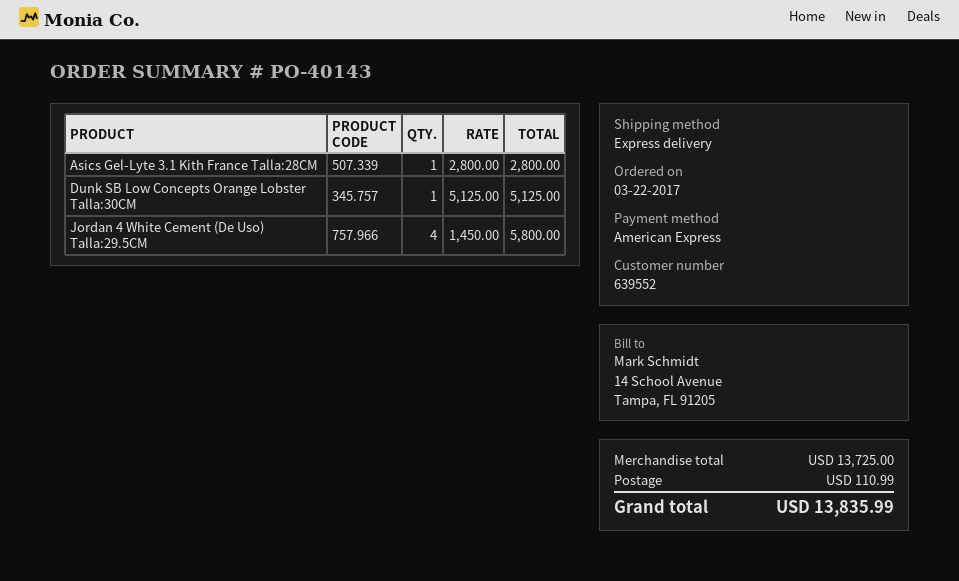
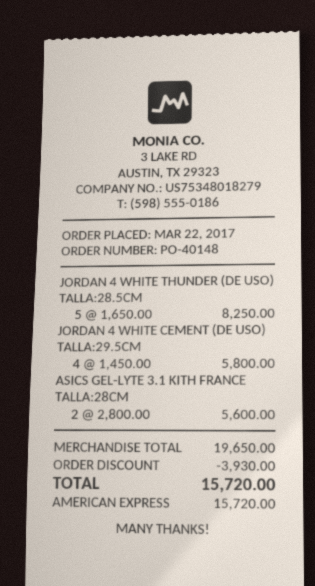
order number: PO-40143 -> PO-40148
Asics Gel-Lyte 3.1 Kith France Talla:28CM: 1 x 2800.00 = 2800.00 -> 2 x 2800.00 = 5600.00
Dunk SB Low Concepts Orange Lobster Talla:30CM: 1 x 5125.00 = 5125.00 -> none
JORDAN 4 WHITE THUNDER (DE USO) TALLA:28.5CM: none -> 5 x 1650.00 = 8250.00
subtotal: 13725.00 -> 19650.00
discount: none -> 3930.00
shipping: 110.99 -> none
total: 13835.99 -> 15720.00

